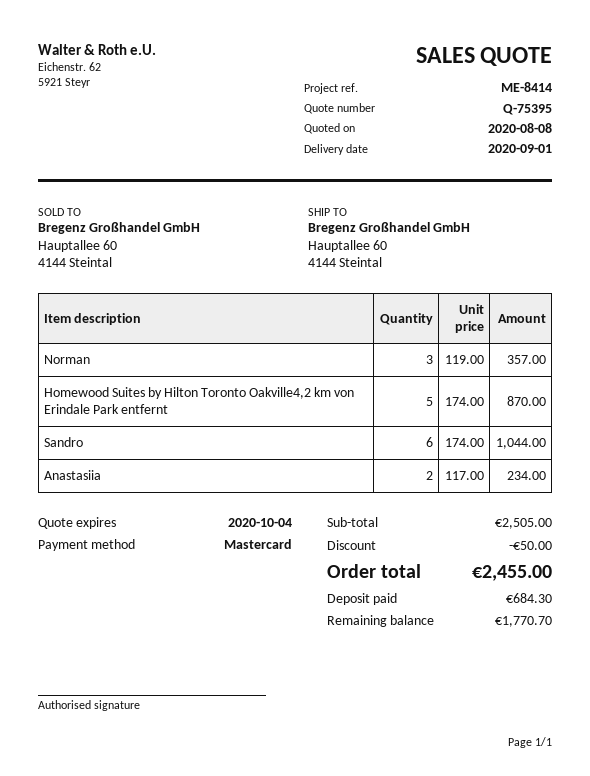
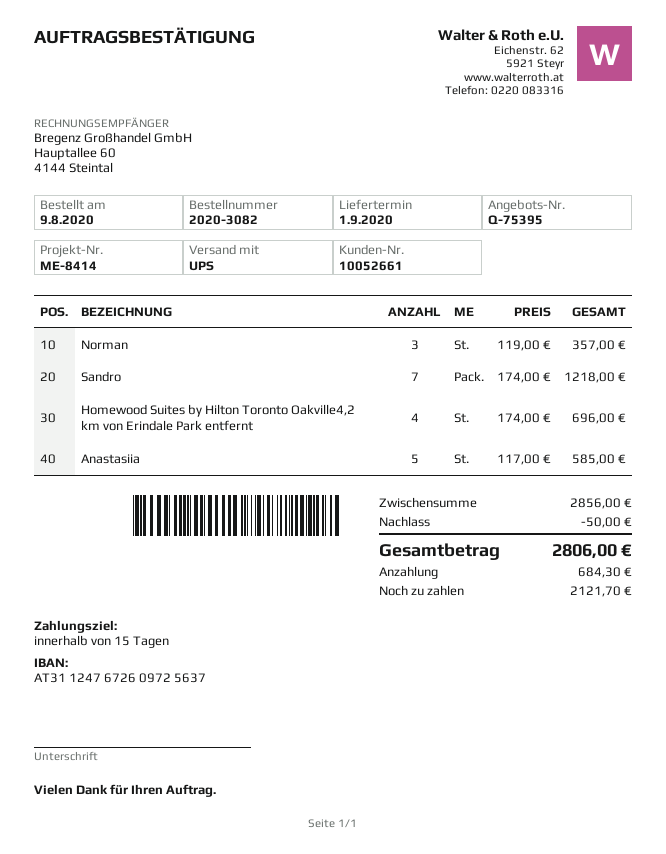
Homewood Suites by Hilton Toronto Oakville4,2 km von Erindale Park entfernt: 5 x 174.00 = 870.00 -> 4 x 174.00 = 696.00
Sandro: 6 x 174.00 = 1044.00 -> 7 x 174.00 = 1218.00
Anastasiia: 2 x 117.00 = 234.00 -> 5 x 117.00 = 585.00
subtotal: 2505.00 -> 2856.00
total: 2455.00 -> 2806.00
balance: 1770.70 -> 2121.70

